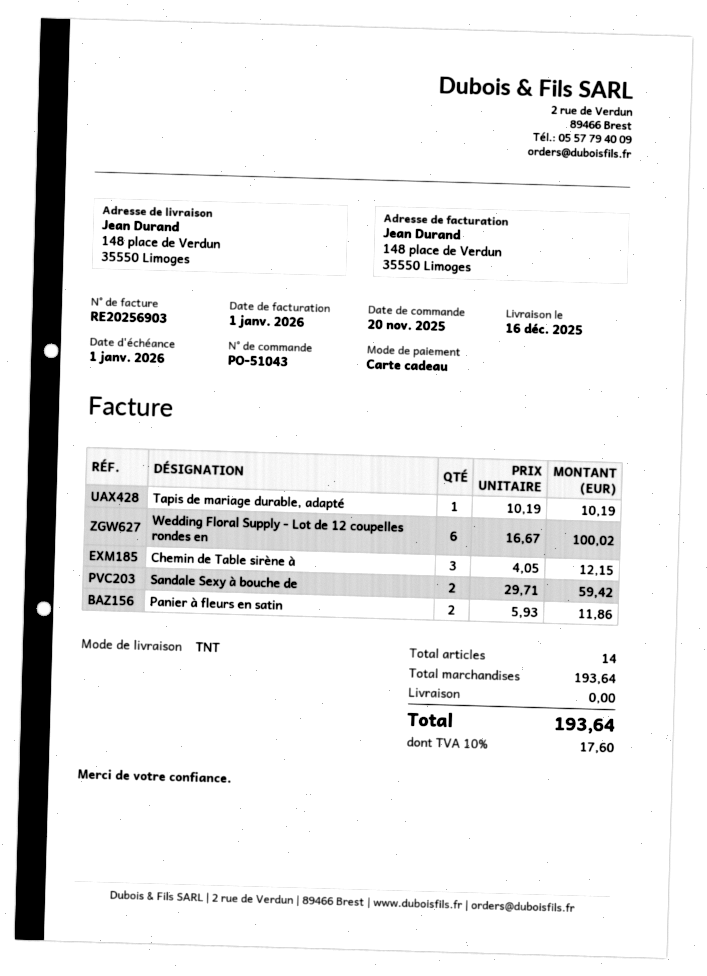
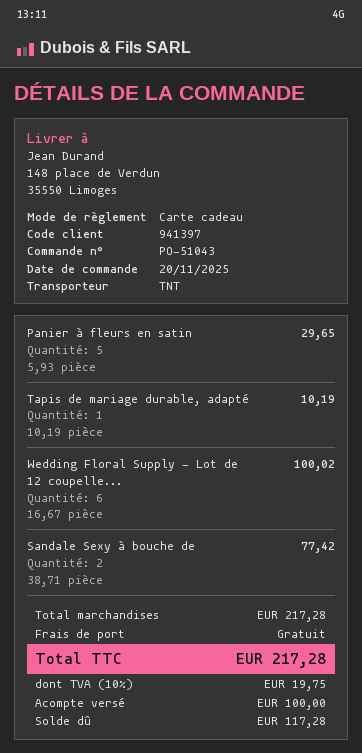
Chemin de Table sirène à: 3 x 4.05 = 12.15 -> none
Sandale Sexy à bouche de: 2 x 29.71 = 59.42 -> 2 x 38.71 = 77.42
Panier à fleurs en satin: 2 x 5.93 = 11.86 -> 5 x 5.93 = 29.65
subtotal: 193.64 -> 217.28
tax: 10% = 17.60 -> 10% = 19.75
total: 193.64 -> 217.28

